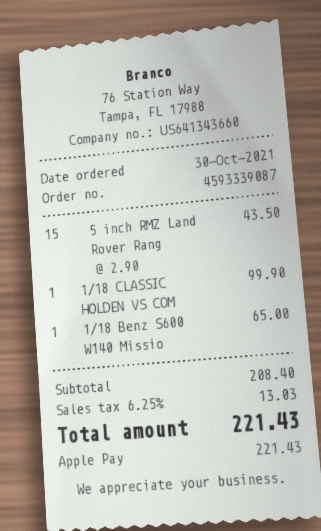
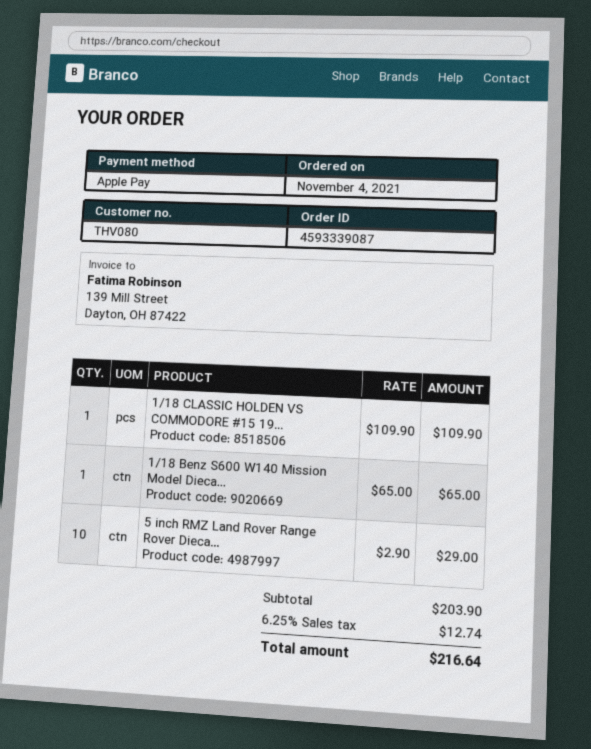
order date: 2021-10-30 -> 2021-11-04
5 inch RMZ Land Rover Rang: 15 x 2.90 = 43.50 -> 10 x 2.90 = 29.00
1/18 CLASSIC HOLDEN VS COM: 1 x 99.90 = 99.90 -> 1 x 109.90 = 109.90
subtotal: 208.40 -> 203.90
tax: 6.25% = 13.03 -> 6.25% = 12.74
total: 221.43 -> 216.64

